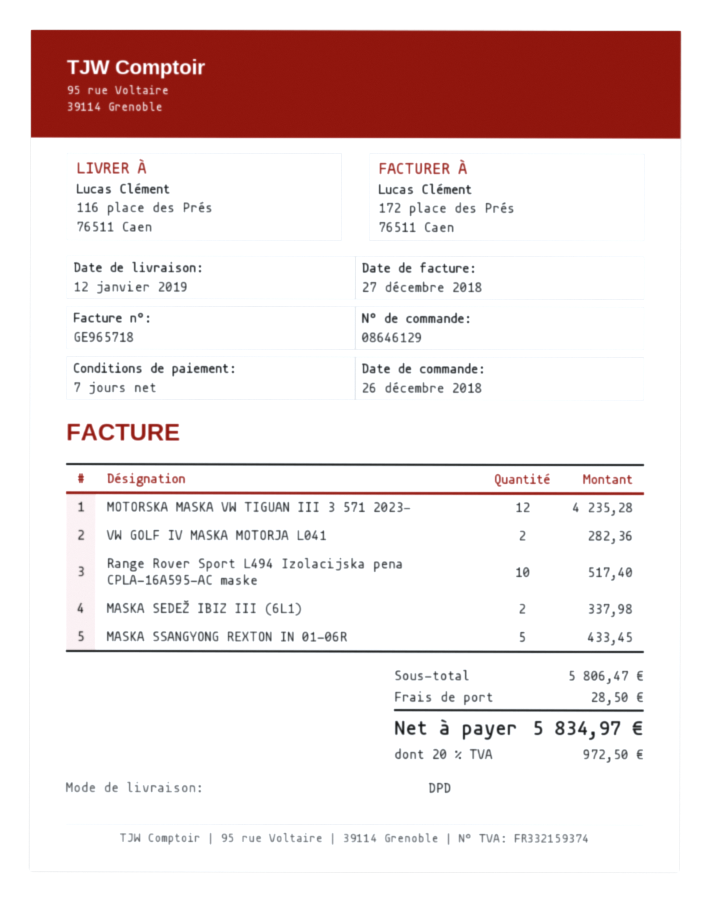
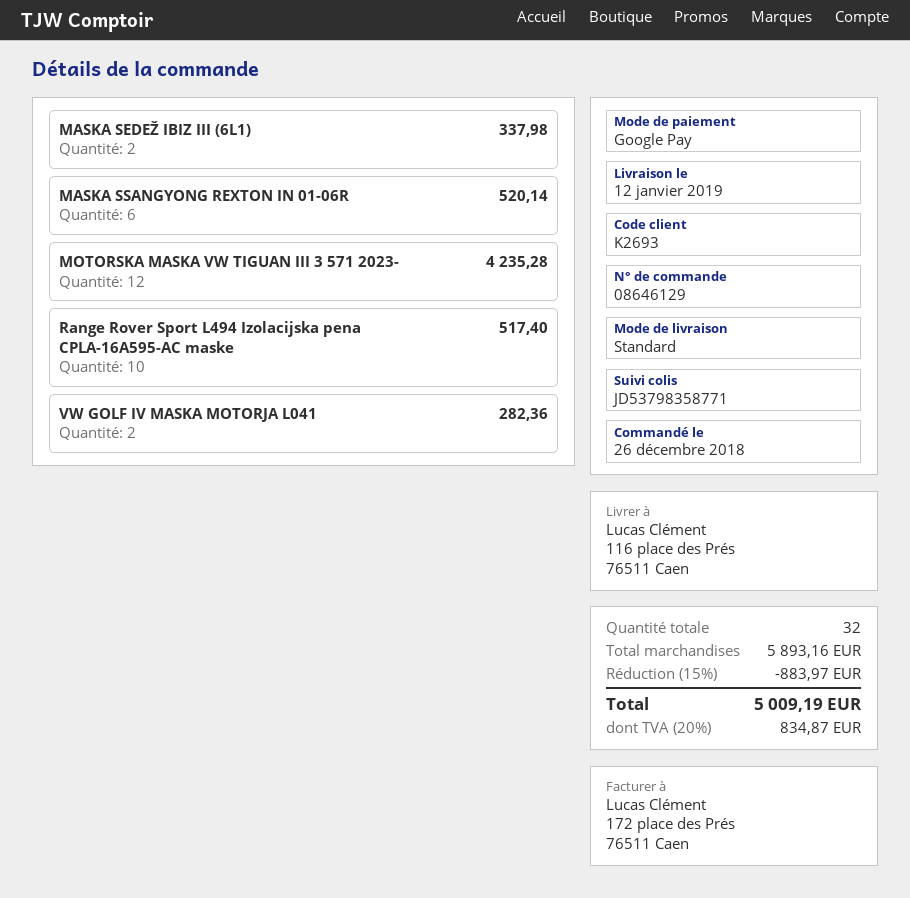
shipping method: DPD -> standard
MASKA SSANGYONG REXTON IN 01-06R: 5 for 433.45 -> 6 for 520.14
subtotal: 5806.47 -> 5893.16
discount: none -> 15% = 883.97
shipping: 28.50 -> none
tax: 20% = 972.50 -> 20% = 834.87
total: 5834.97 -> 5009.19

